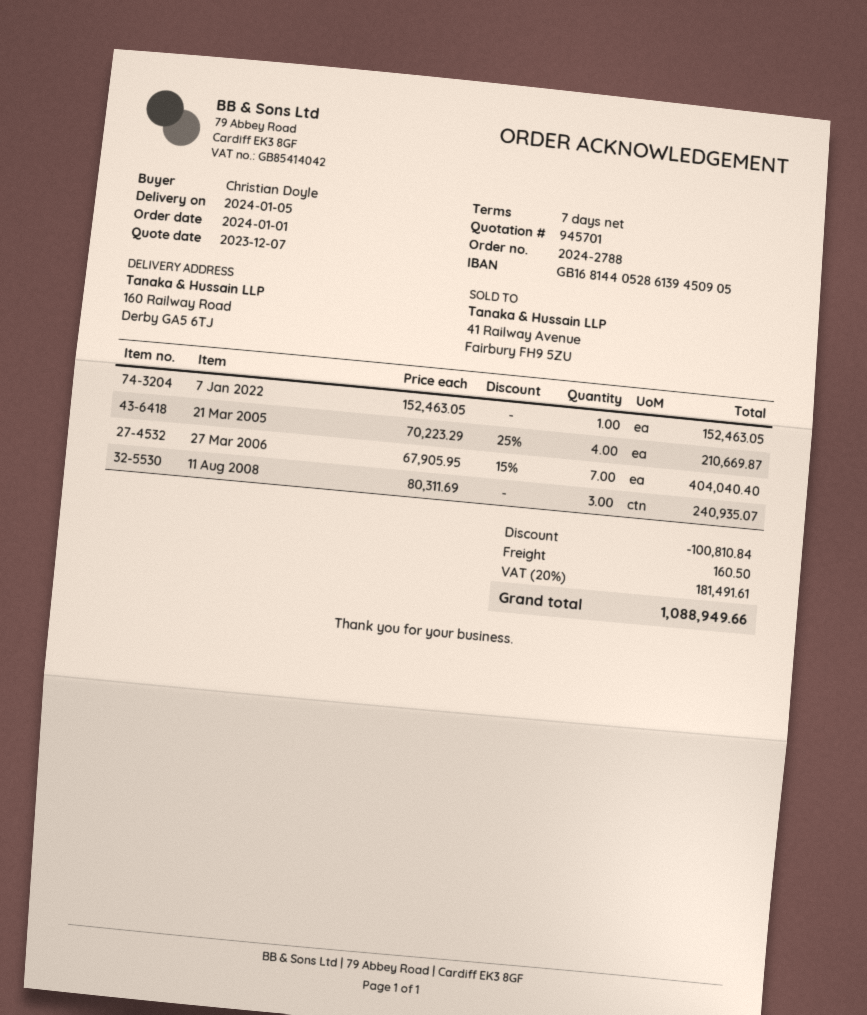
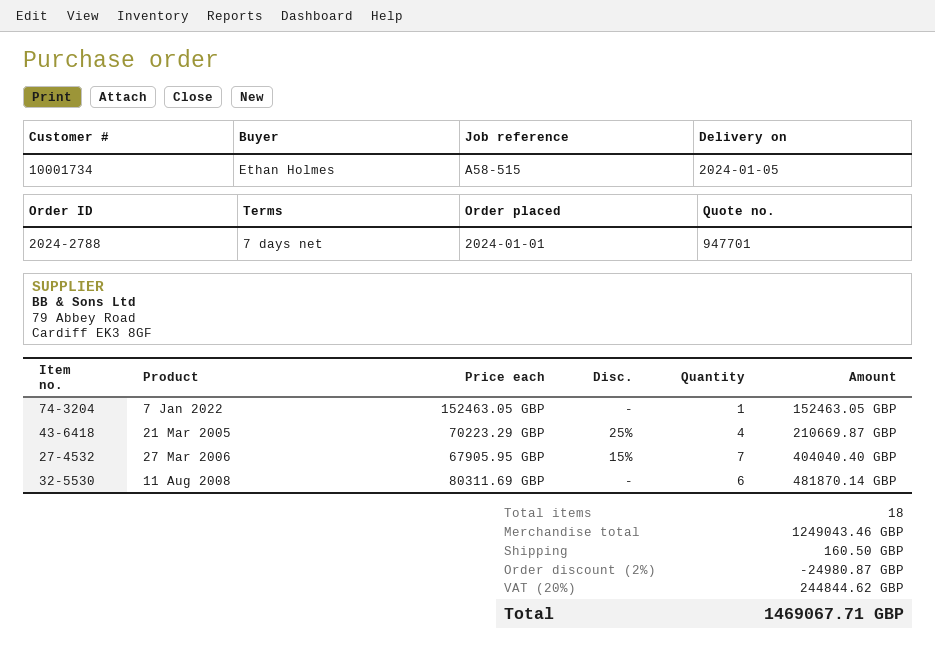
quote number: 945701 -> 947701
ordered by: Christian Doyle -> Ethan Holmes
11 Aug 2008: 3 x 80311.69 = 240935.07 -> 6 x 80311.69 = 481870.14
discount: 100810.84 -> 24980.87
tax: 20% = 181491.61 -> 20% = 244844.62
total: 1088949.66 -> 1469067.71

